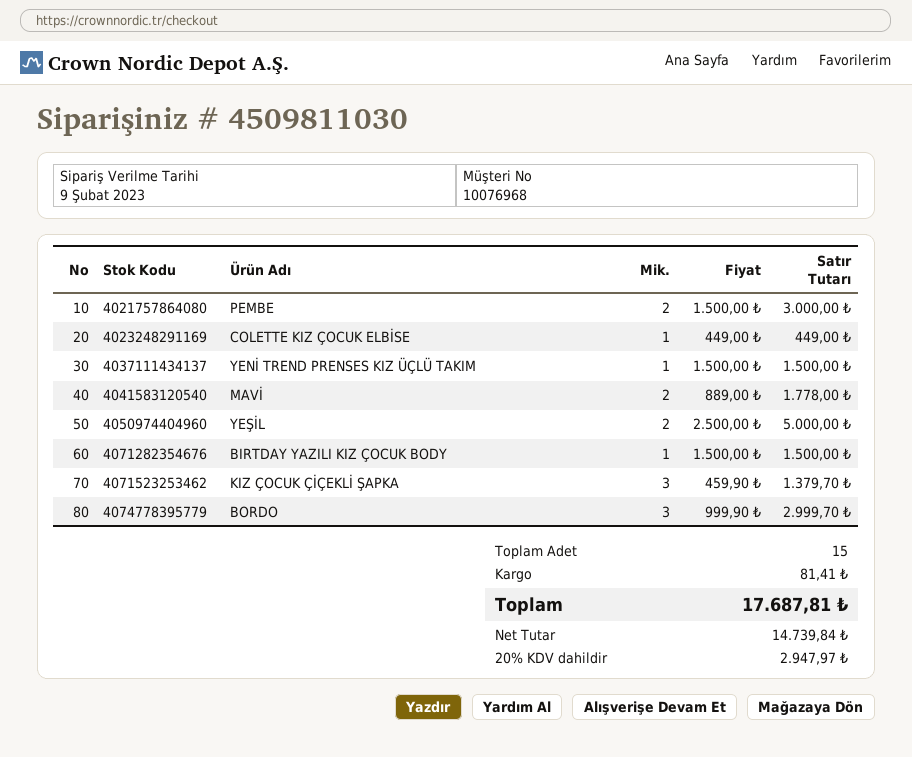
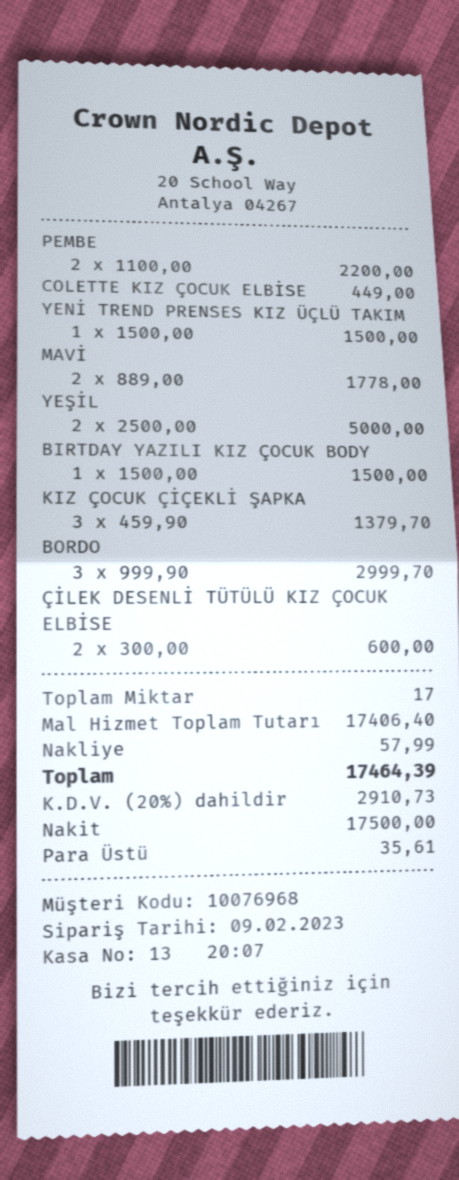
PEMBE: 2 x 1500.00 = 3000.00 -> 2 x 1100.00 = 2200.00
ÇİLEK DESENLİ TÜTÜLÜ KIZ ÇOCUK ELBİSE: none -> 2 x 300.00 = 600.00
total quantity: 15 -> 17
shipping: 81.41 -> 57.99
tax: 20% = 2947.97 -> 20% = 2910.73
total: 17687.81 -> 17464.39

